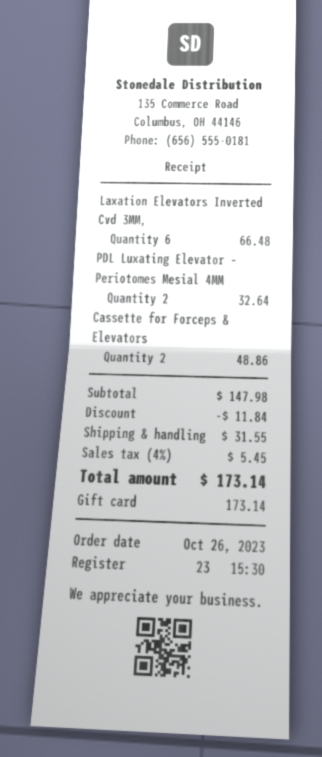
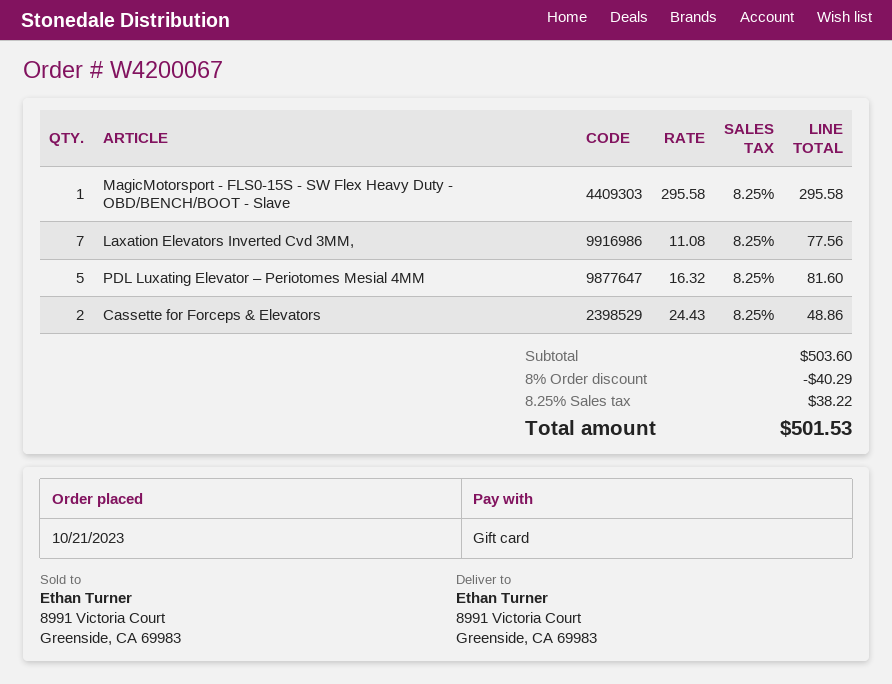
order date: 2023-10-26 -> 2023-10-21
Laxation Elevators Inverted Cvd 3MM,: 6 for 66.48 -> 7 for 77.56
PDL Luxating Elevator – Periotomes Mesial 4MM: 2 for 32.64 -> 5 for 81.60
MagicMotorsport - FLS0-15S - SW Flex Heavy Duty - OBD/BENCH/BOOT - Slave: none -> 1 for 295.58
subtotal: 147.98 -> 503.60
discount: 11.84 -> 40.29
shipping: 31.55 -> none
tax: 4% = 5.45 -> 8.25% = 38.22
total: 173.14 -> 501.53

